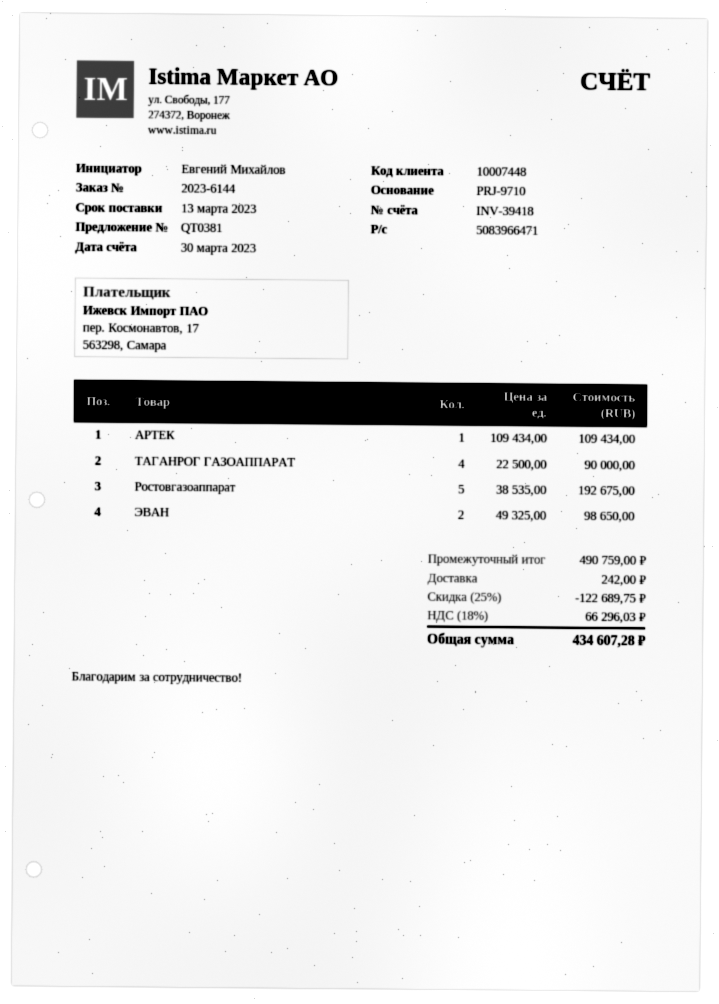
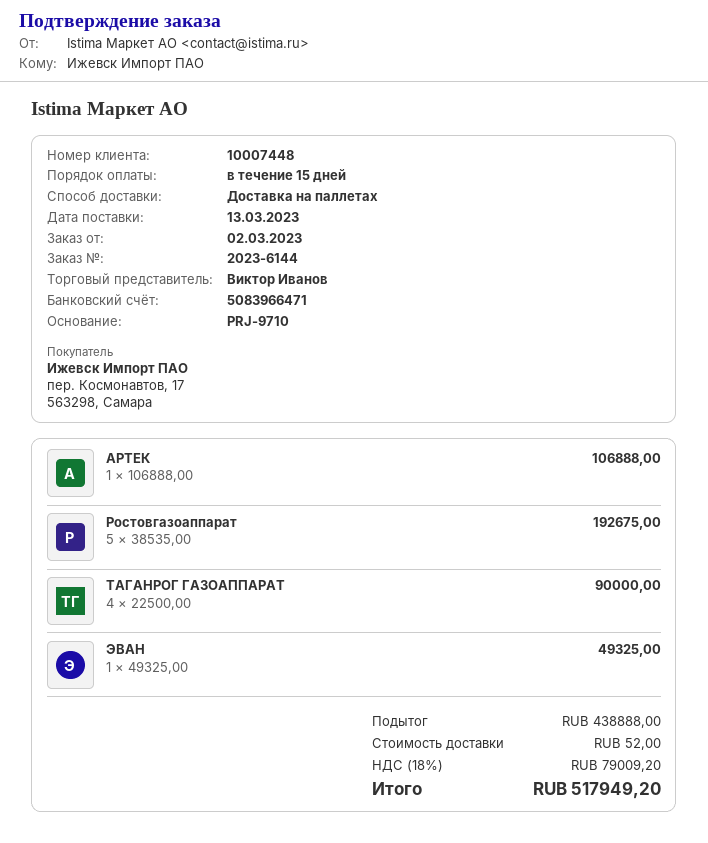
АРТЕК: 1 x 109434.00 = 109434.00 -> 1 x 106888.00 = 106888.00
ЭВАН: 2 x 49325.00 = 98650.00 -> 1 x 49325.00 = 49325.00
subtotal: 490759.00 -> 438888.00
discount: 25% = 122689.75 -> none
shipping: 242.00 -> 52.00
tax: 18% = 66296.03 -> 18% = 79009.20
total: 434607.28 -> 517949.20

